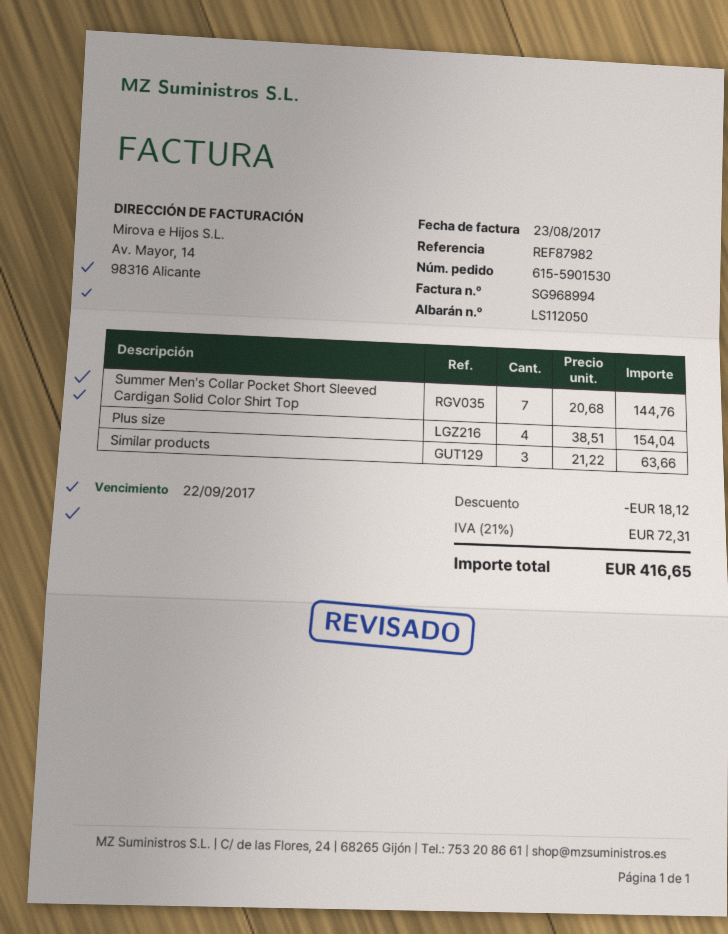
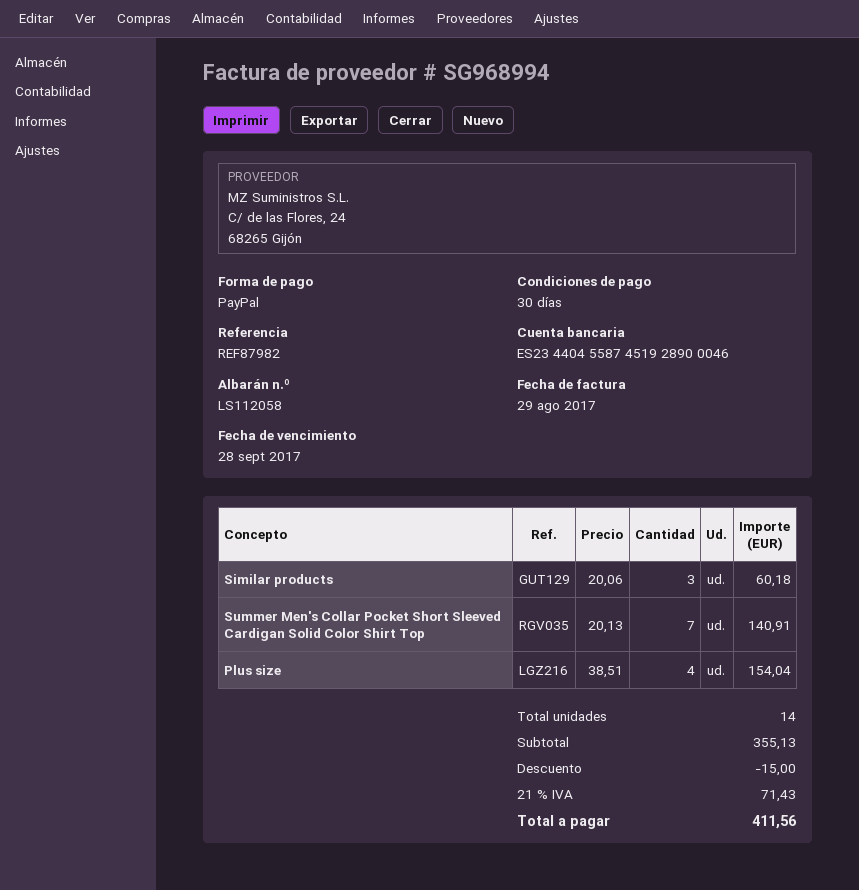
delivery note number: LS112050 -> LS112058
invoice date: 2017-08-23 -> 2017-08-29
due date: 2017-09-22 -> 2017-09-28
Summer Men's Collar Pocket Short Sleeved Cardigan Solid Color Shirt Top: 7 x 20.68 = 144.76 -> 7 x 20.13 = 140.91
Similar products: 3 x 21.22 = 63.66 -> 3 x 20.06 = 60.18
discount: 18.12 -> 15.00
tax: 21% = 72.31 -> 21% = 71.43
total: 416.65 -> 411.56

